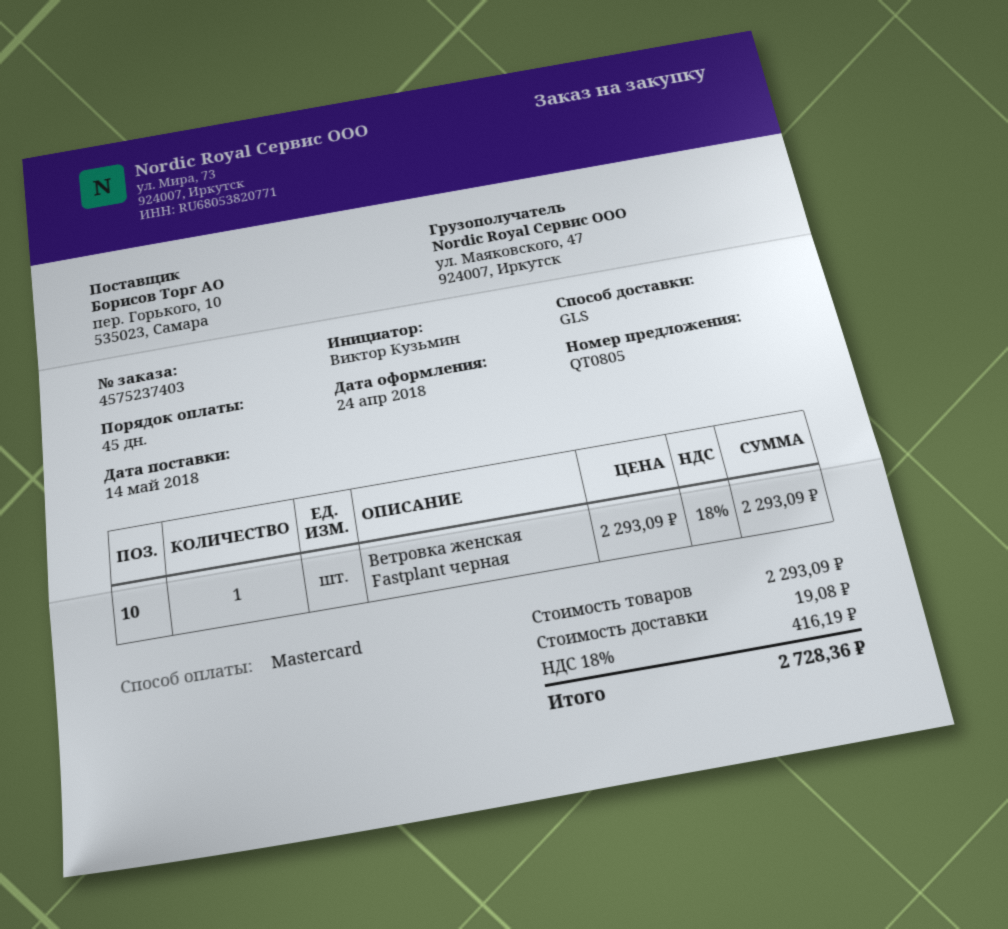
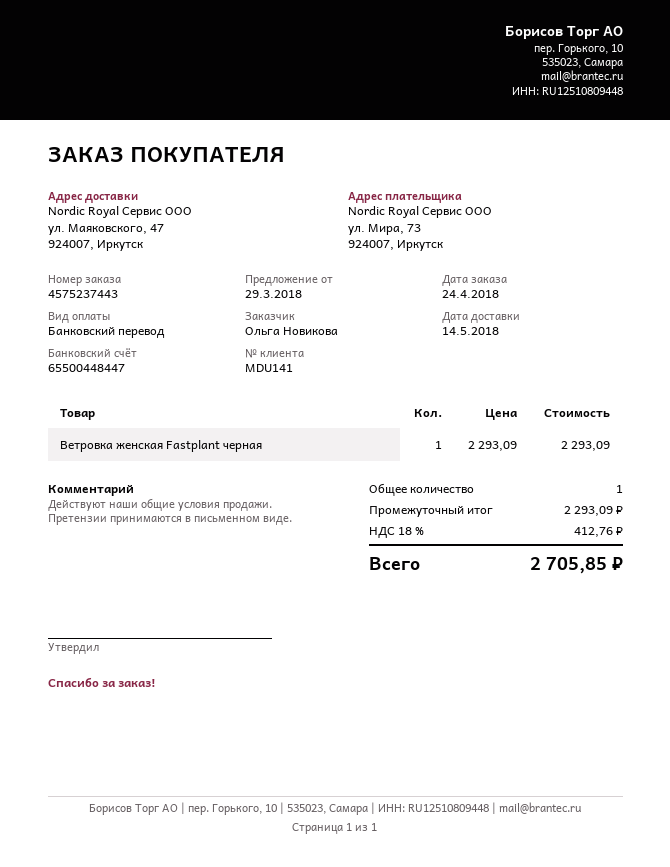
order number: 4575237403 -> 4575237443
ordered by: Виктор Кузьмин -> Ольга Новикова
payment method: Mastercard -> bank transfer
shipping: 19.08 -> none
tax: 18% = 416.19 -> 18% = 412.76
total: 2728.36 -> 2705.85

